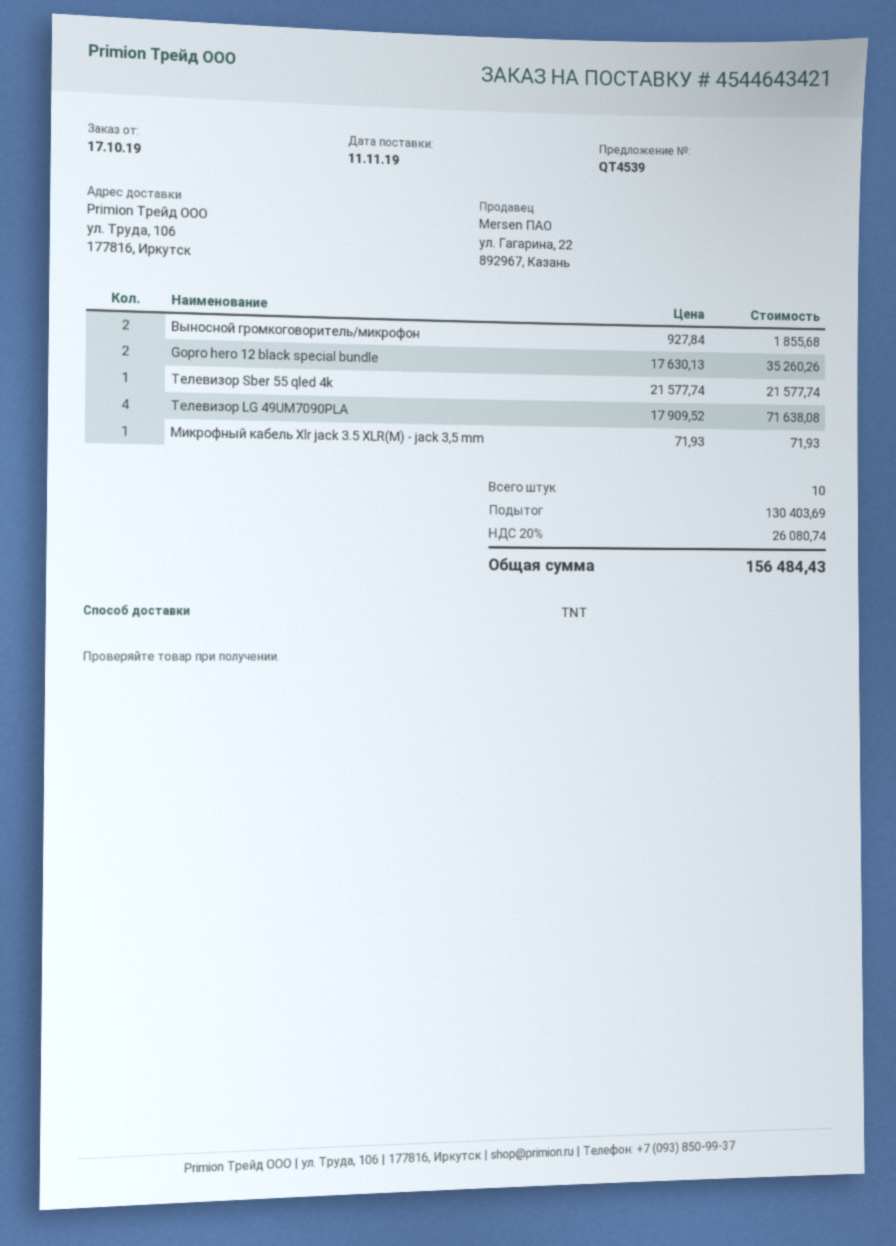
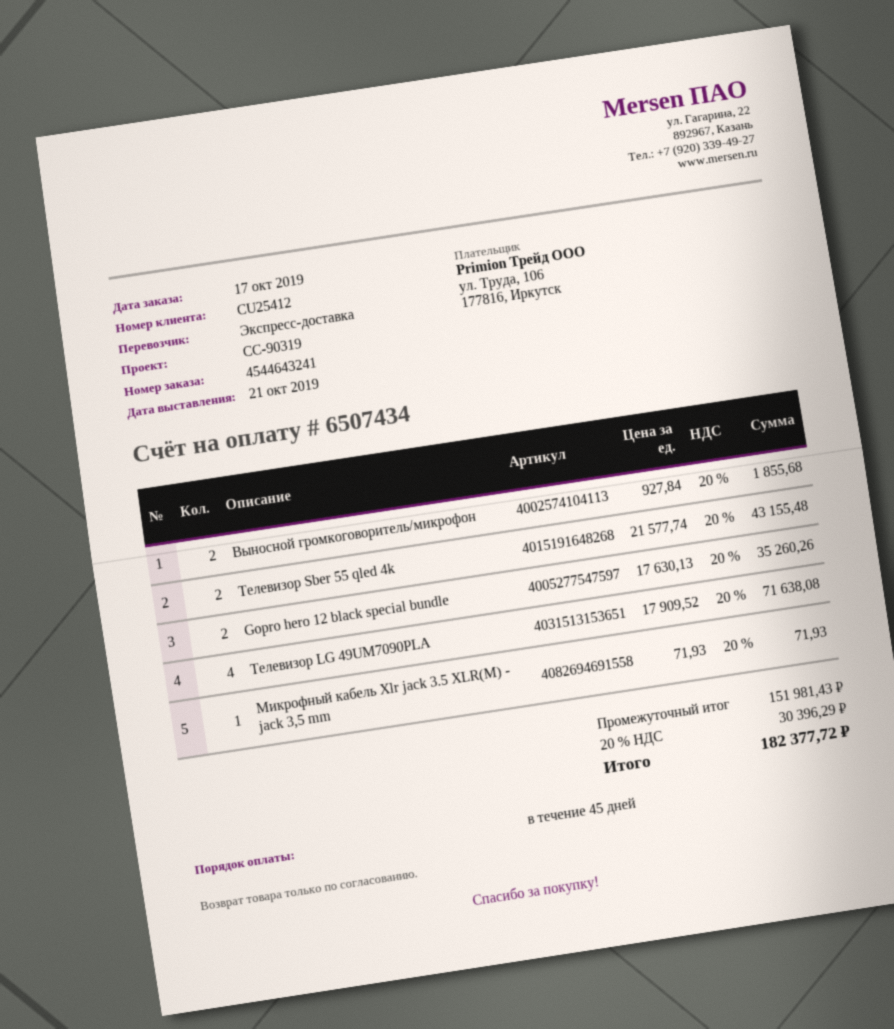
order number: 4544643421 -> 4544643241
shipping method: TNT -> express
Телевизор Sber 55 qled 4k: 1 x 21577.74 = 21577.74 -> 2 x 21577.74 = 43155.48
subtotal: 130403.69 -> 151981.43
tax: 20% = 26080.74 -> 20% = 30396.29
total: 156484.43 -> 182377.72

